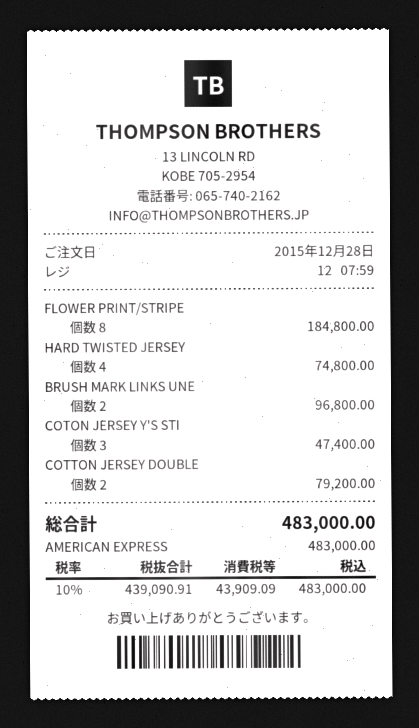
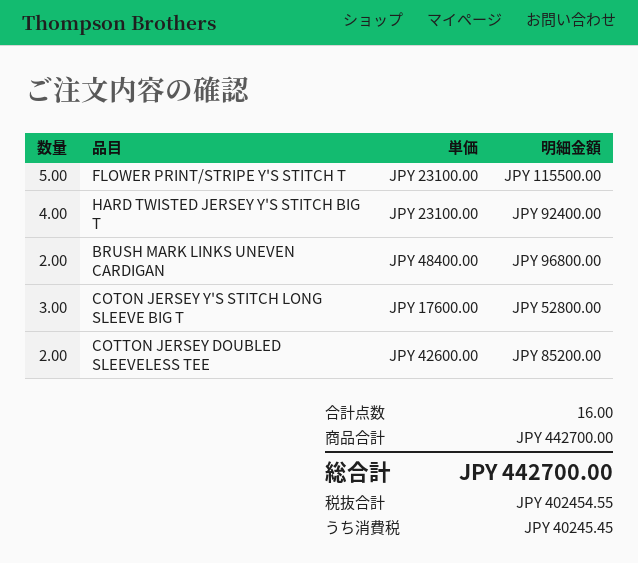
FLOWER PRINT/STRIPE: 8 for 184800.00 -> 5 for 115500.00
HARD TWISTED JERSEY: 4 for 74800.00 -> 4 for 92400.00
COTON JERSEY Y'S STI: 3 for 47400.00 -> 3 for 52800.00
COTTON JERSEY DOUBLE: 2 for 79200.00 -> 2 for 85200.00
net: 439090.91 -> 402454.55
tax: 43909.09 -> 40245.45
total: 483000.00 -> 442700.00

